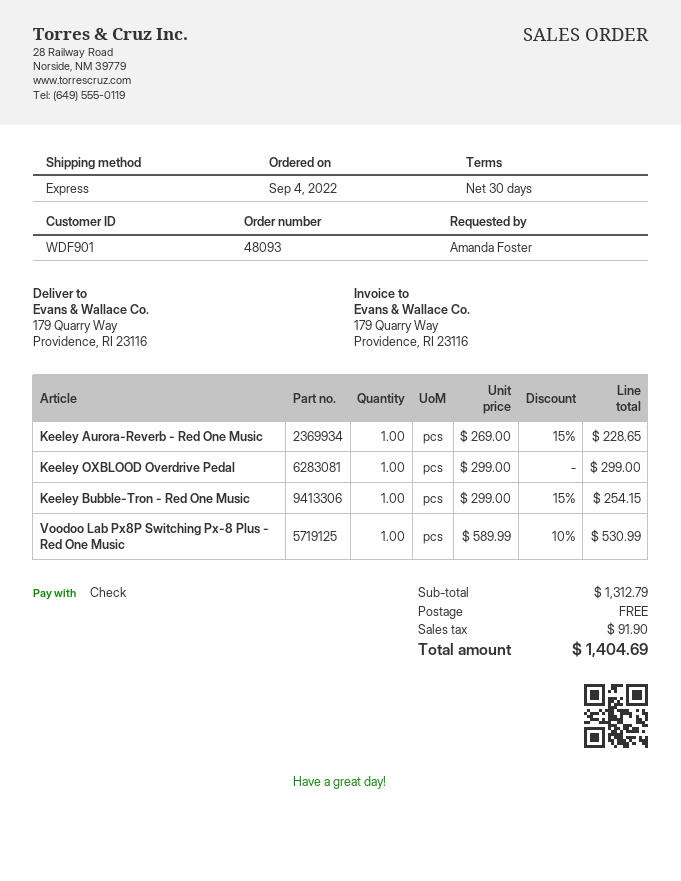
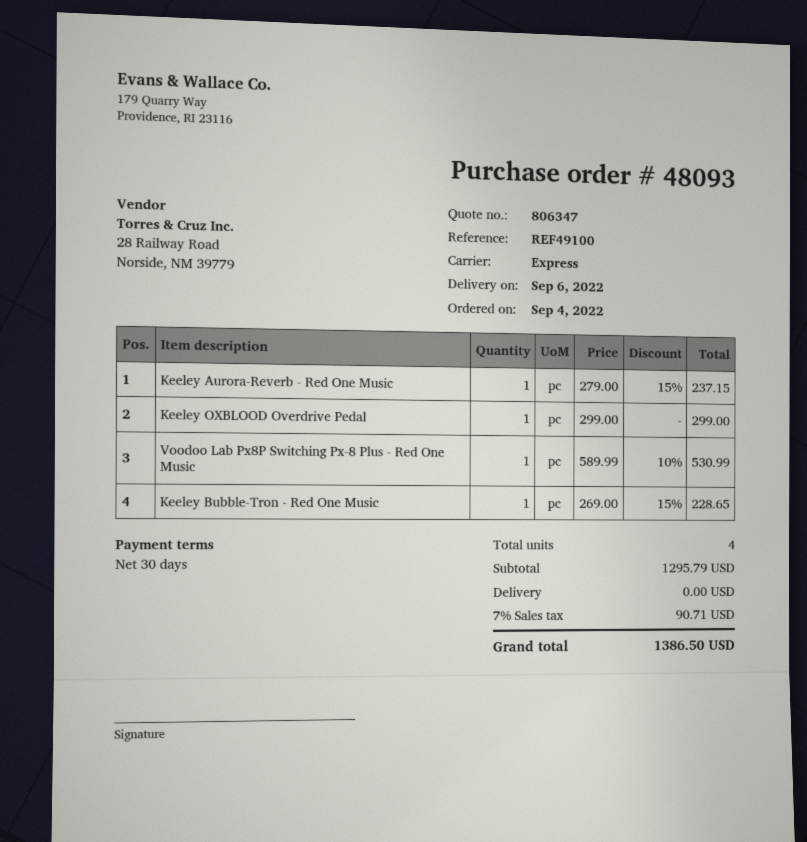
Keeley Aurora-Reverb - Red One Music: 1 x 269.00 - 15% = 228.65 -> 1 x 279.00 - 15% = 237.15
Keeley Bubble-Tron - Red One Music: 1 x 299.00 - 15% = 254.15 -> 1 x 269.00 - 15% = 228.65
subtotal: 1312.79 -> 1295.79
tax: 91.90 -> 90.71
total: 1404.69 -> 1386.50

